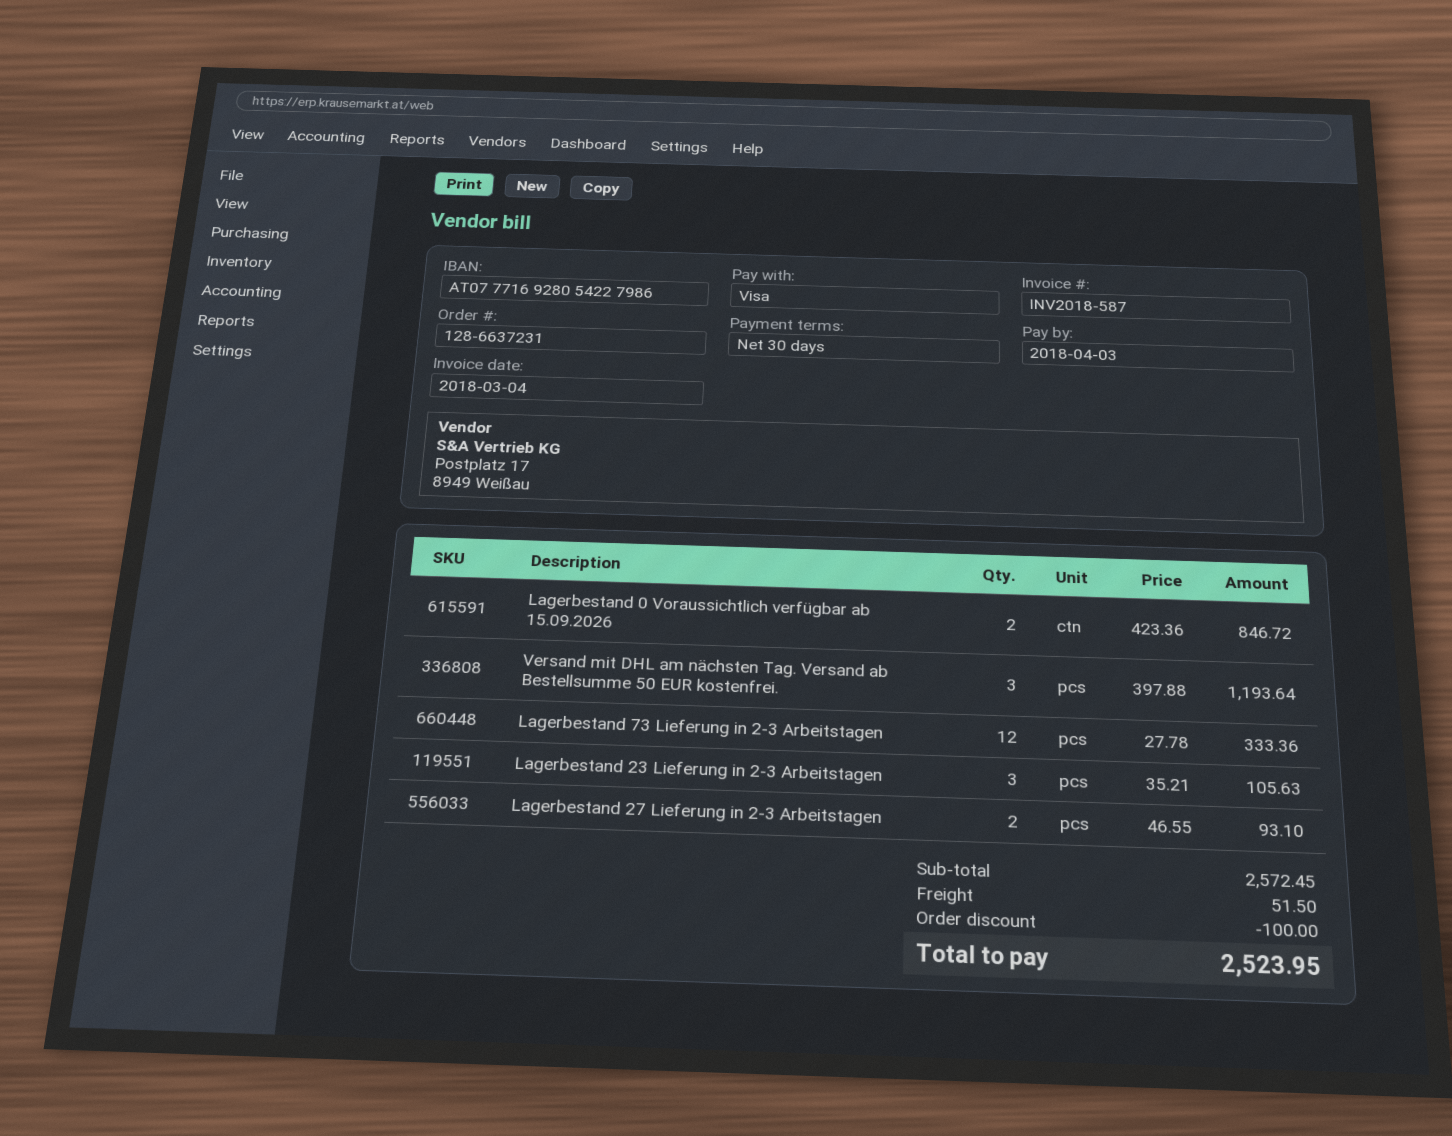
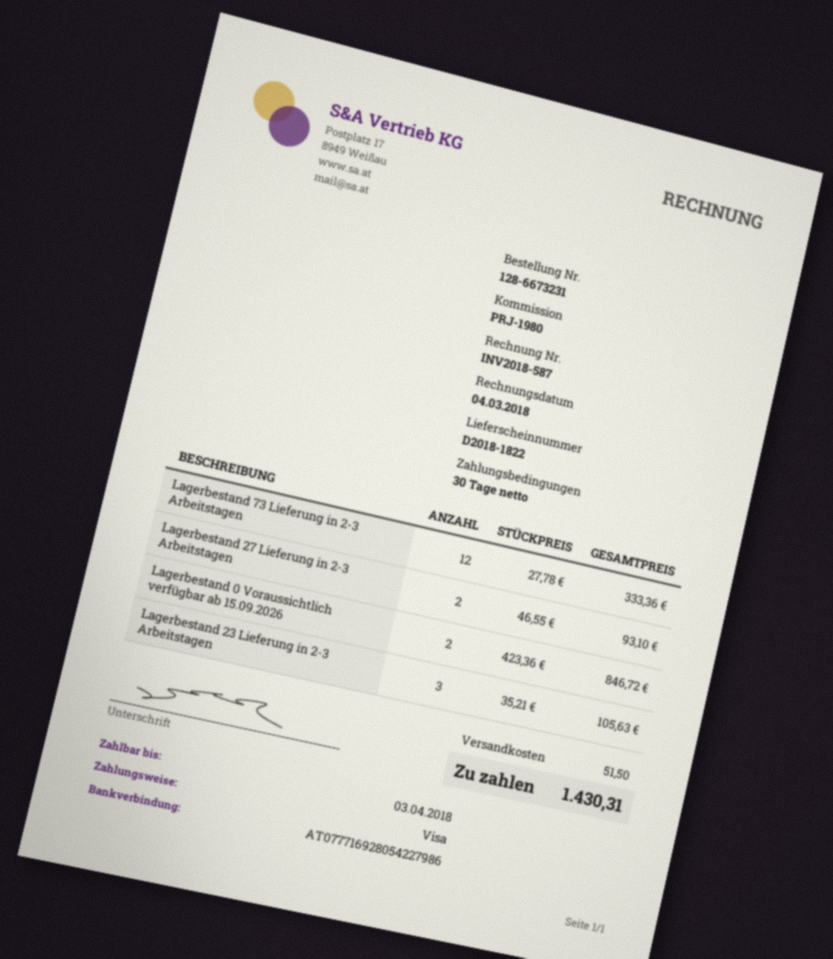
order number: 128-6637231 -> 128-6673231
Versand mit DHL am nächsten Tag. Versand ab Bestellsumme 50 EUR kostenfrei.: 3 x 397.88 = 1193.64 -> none
discount: 100.00 -> none
total: 2523.95 -> 1430.31

